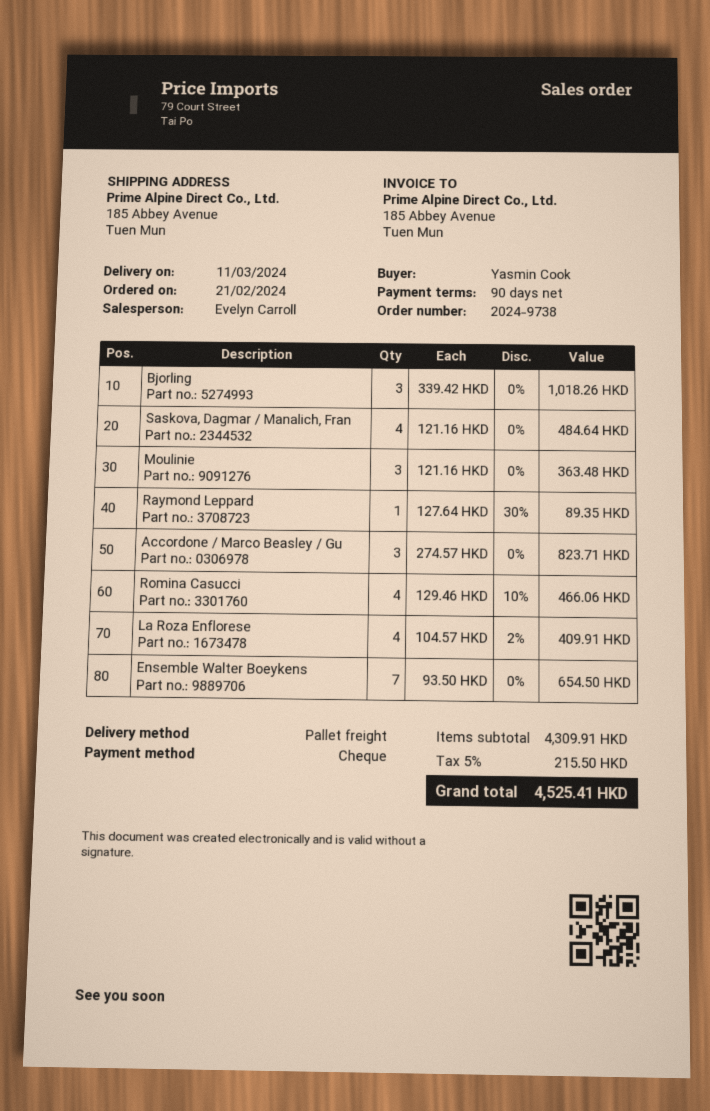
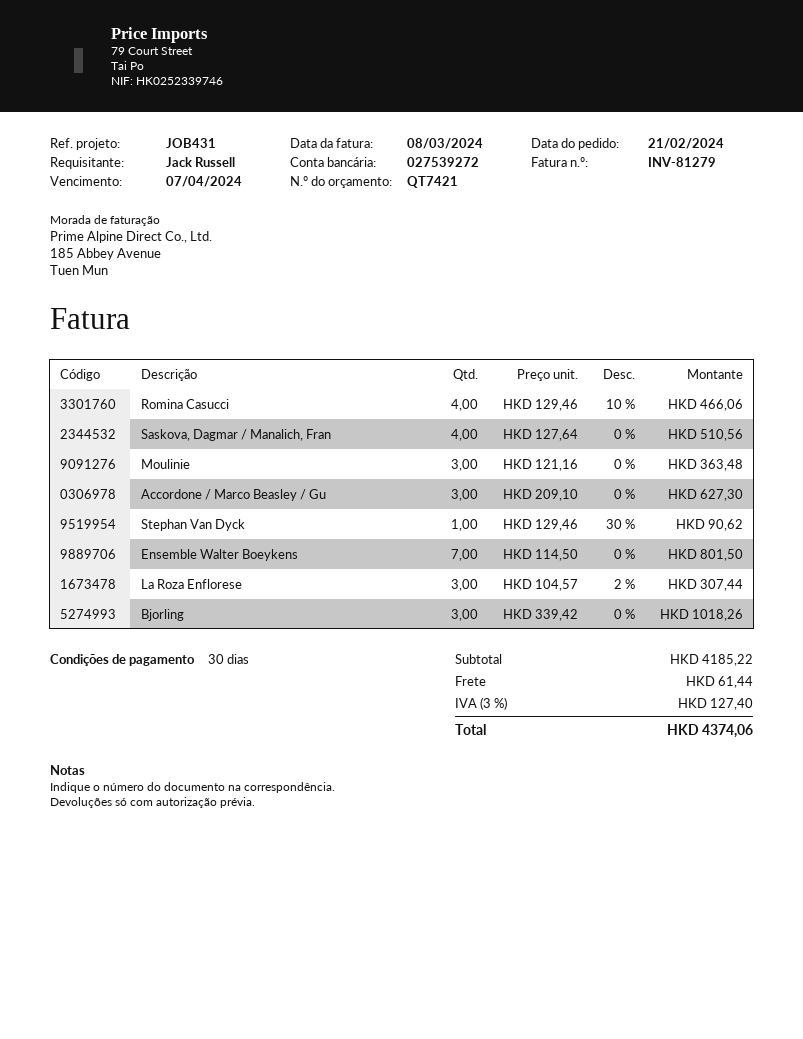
payment terms: 90 days -> 30 days
ordered by: Yasmin Cook -> Jack Russell
Saskova, Dagmar / Manalich, Fran: 4 x 121.16 = 484.64 -> 4 x 127.64 = 510.56
Raymond Leppard: 1 x 127.64 - 30% = 89.35 -> none
Accordone / Marco Beasley / Gu: 3 x 274.57 = 823.71 -> 3 x 209.10 = 627.30
La Roza Enflorese: 4 x 104.57 - 2% = 409.91 -> 3 x 104.57 - 2% = 307.44
Ensemble Walter Boeykens: 7 x 93.50 = 654.50 -> 7 x 114.50 = 801.50
Stephan Van Dyck: none -> 1 x 129.46 - 30% = 90.62
subtotal: 4309.91 -> 4185.22
shipping: none -> 61.44
tax: 5% = 215.50 -> 3% = 127.40
total: 4525.41 -> 4374.06

